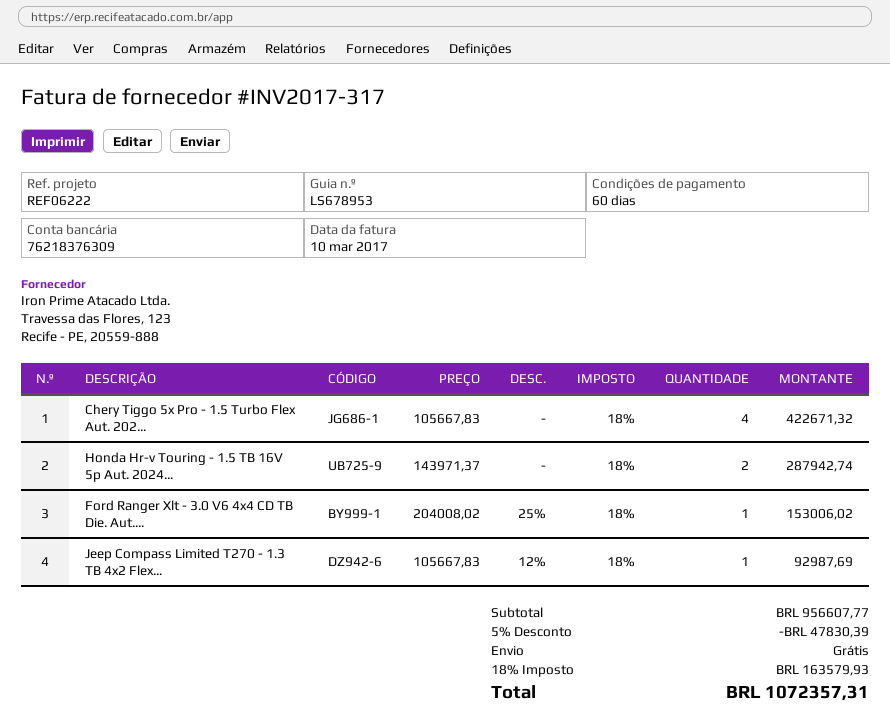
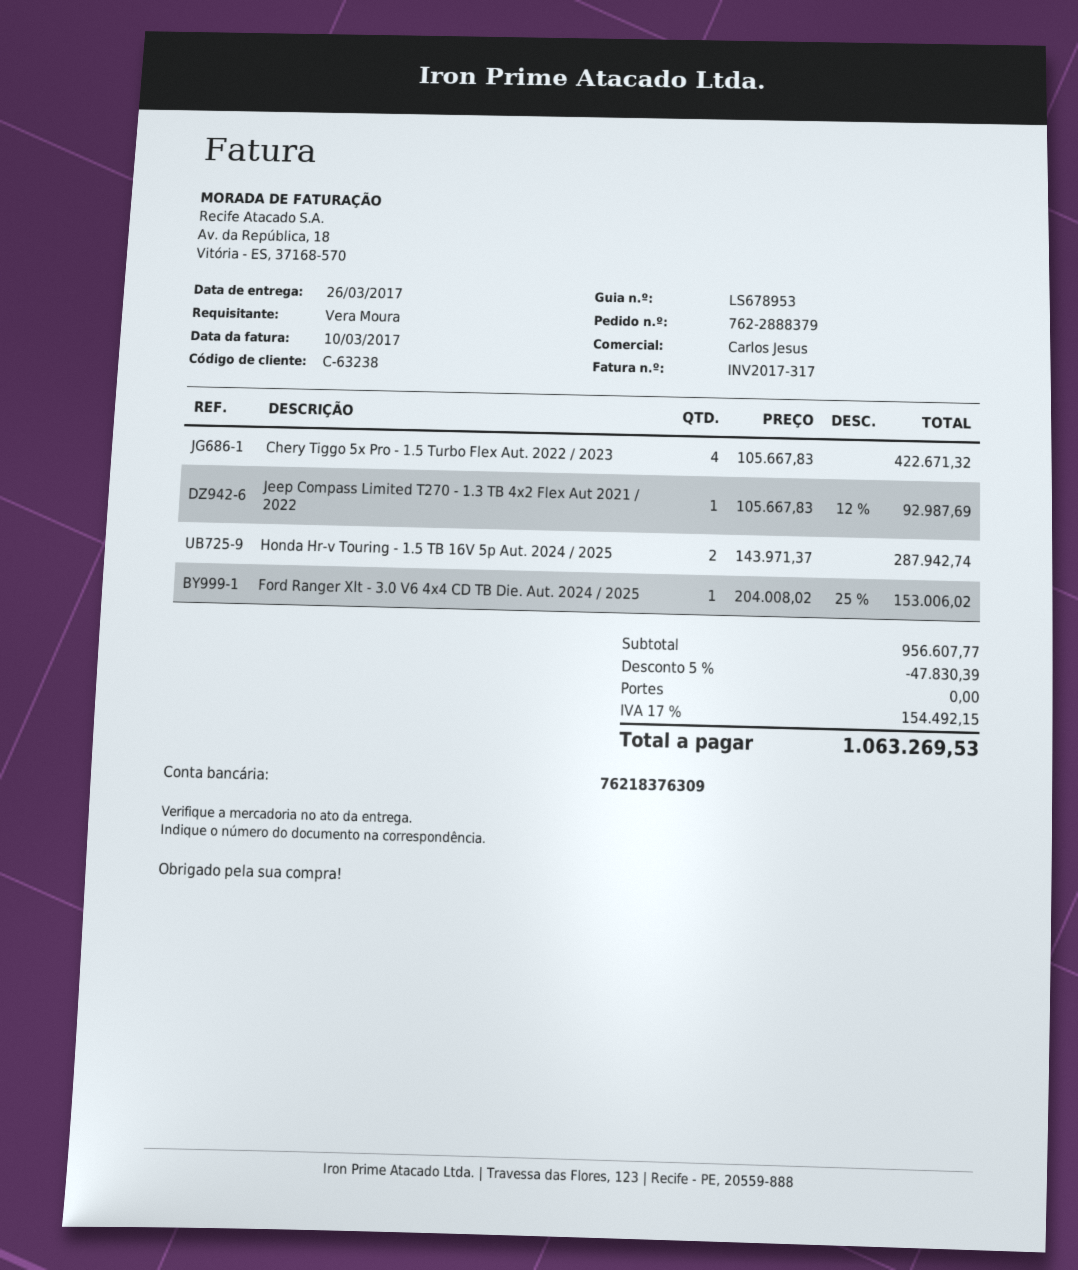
tax: 18% = 163579.93 -> 17% = 154492.15
total: 1072357.31 -> 1063269.53

